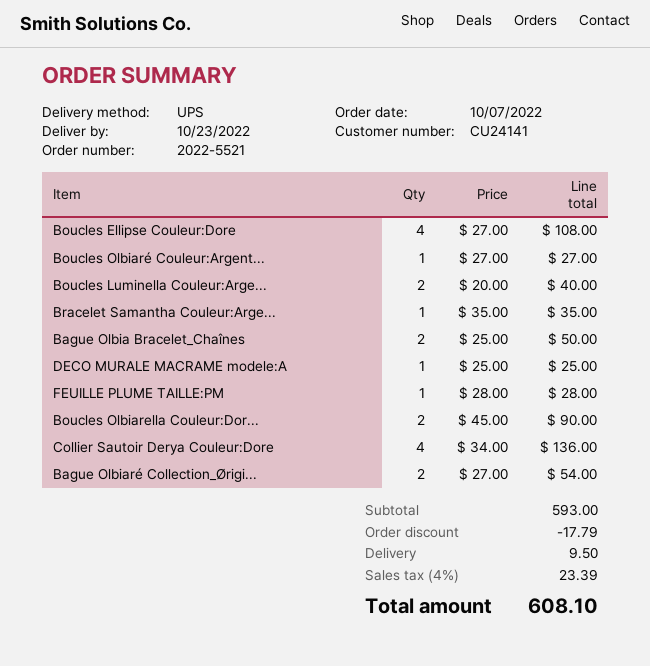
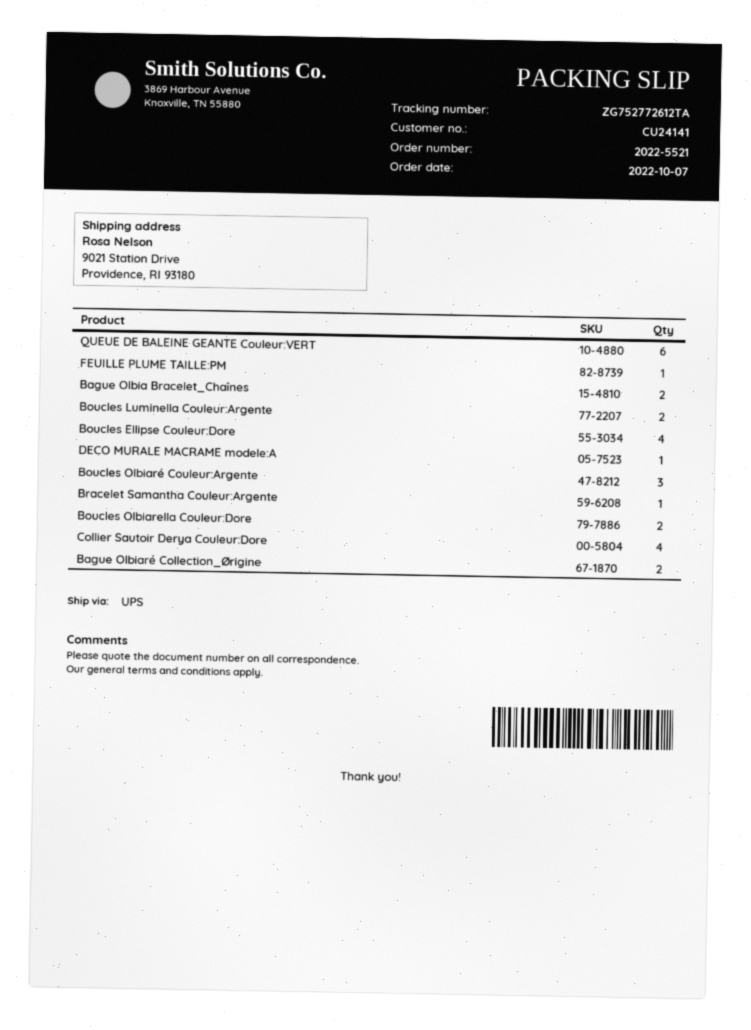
Boucles Olbiaré Couleur:Argent...: 1 -> 3
QUEUE DE BALEINE GEANTE Couleur:VERT: none -> 6

